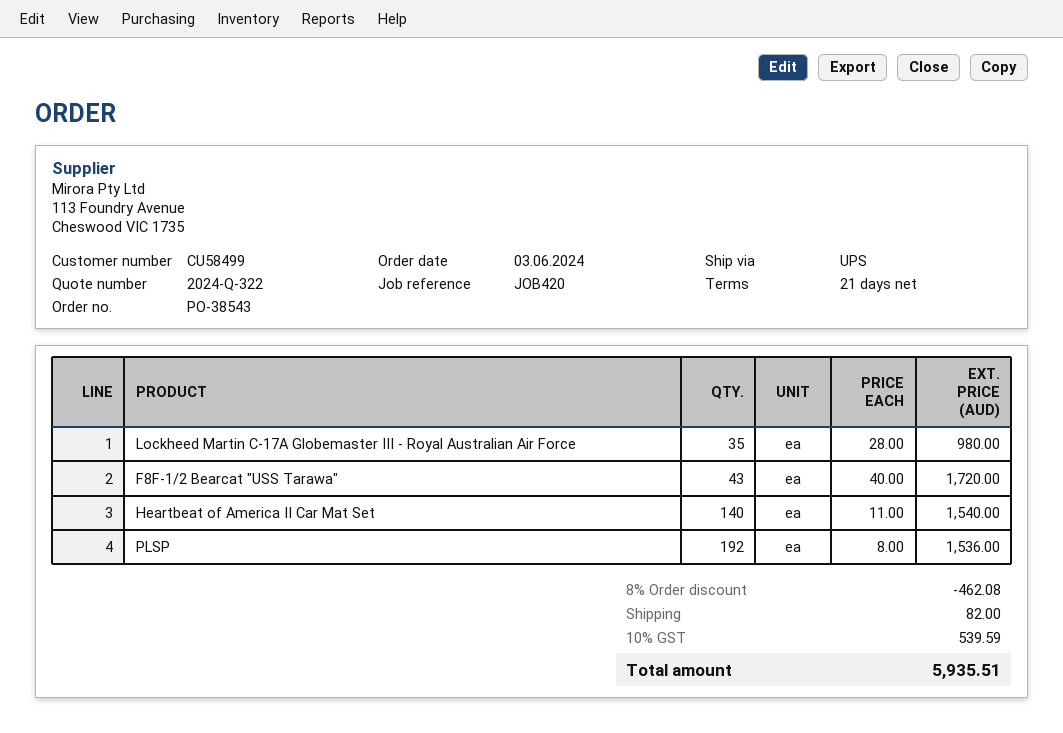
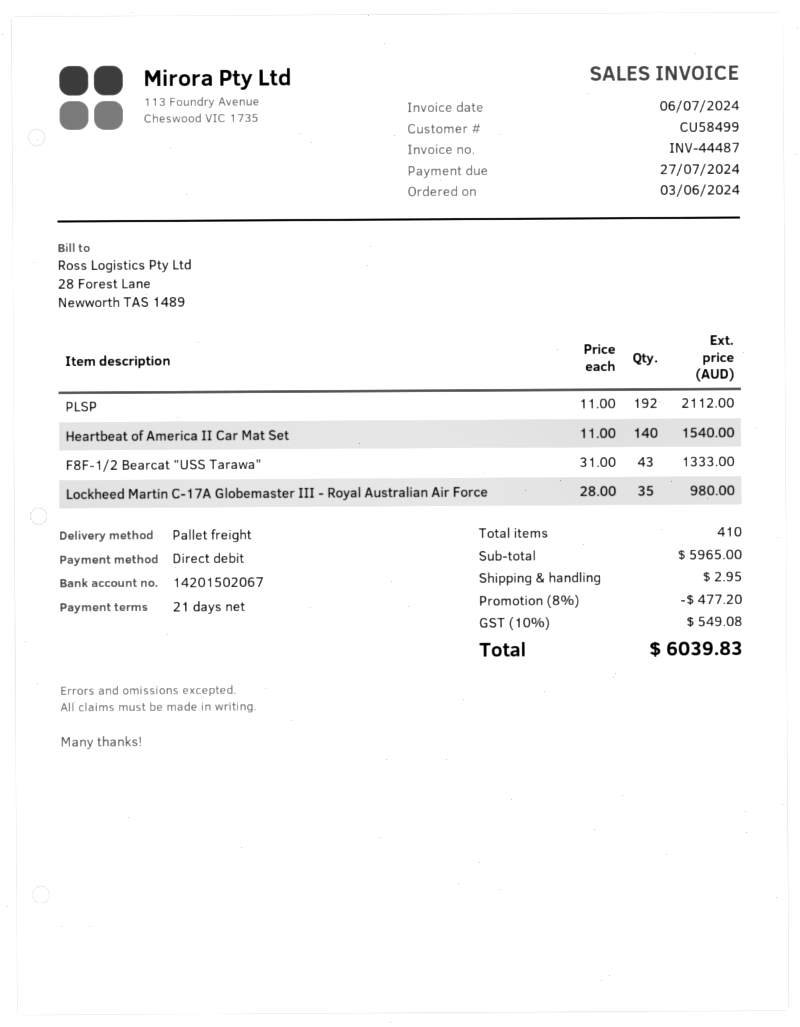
shipping method: UPS -> pallet freight
F8F-1/2 Bearcat "USS Tarawa": 43 x 40.00 = 1720.00 -> 43 x 31.00 = 1333.00
PLSP: 192 x 8.00 = 1536.00 -> 192 x 11.00 = 2112.00
discount: 8% = 462.08 -> 8% = 477.20
shipping: 82.00 -> 2.95
tax: 10% = 539.59 -> 10% = 549.08
total: 5935.51 -> 6039.83

